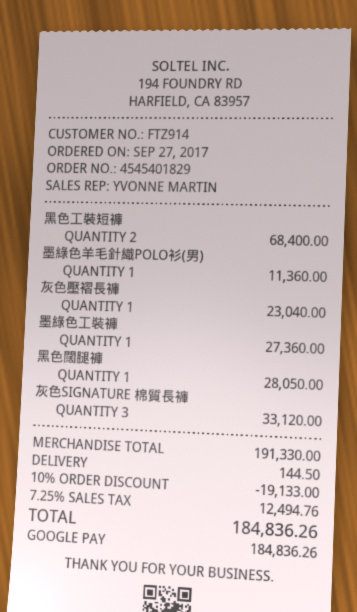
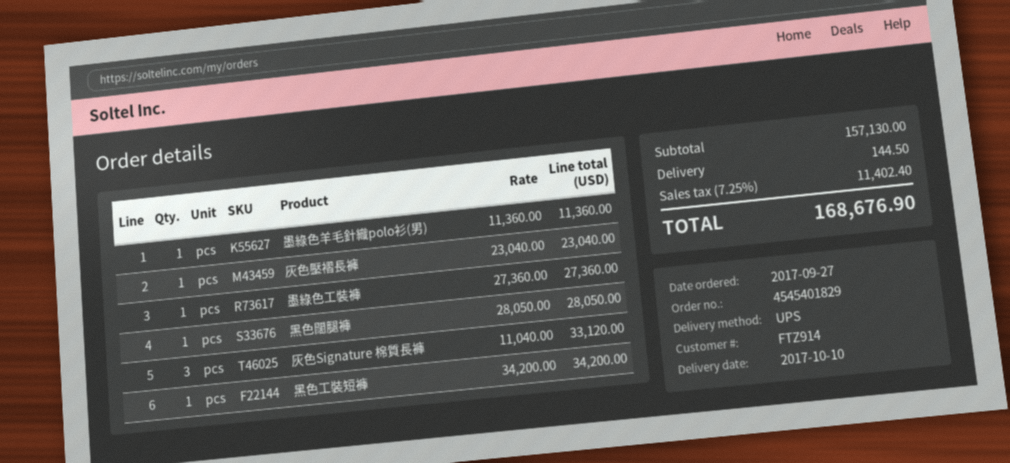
黑色工裝短褲: 2 for 68400.00 -> 1 for 34200.00
subtotal: 191330.00 -> 157130.00
discount: 10% = 19133.00 -> none
tax: 7.25% = 12494.76 -> 7.25% = 11402.40
total: 184836.26 -> 168676.90

